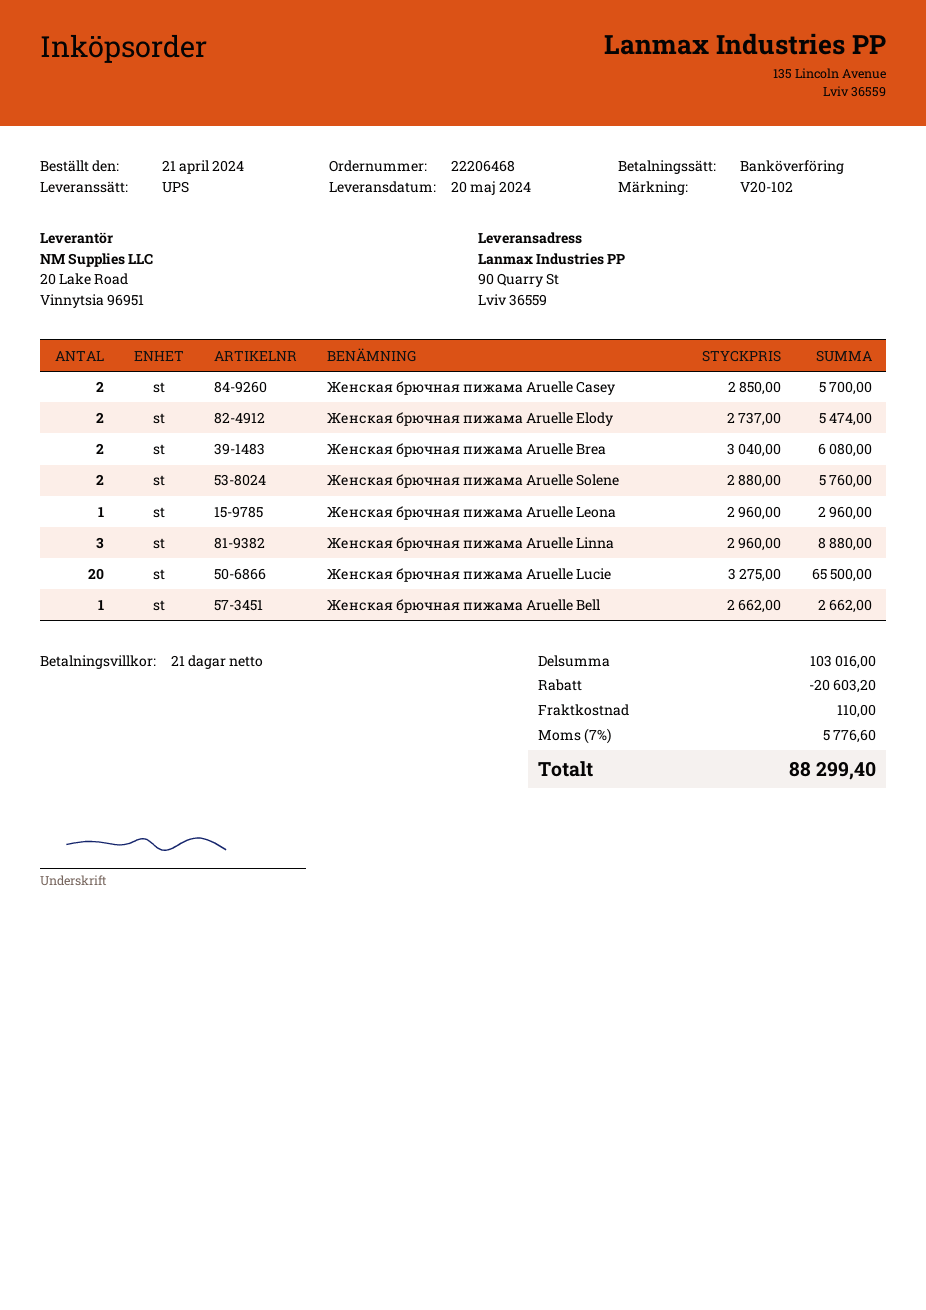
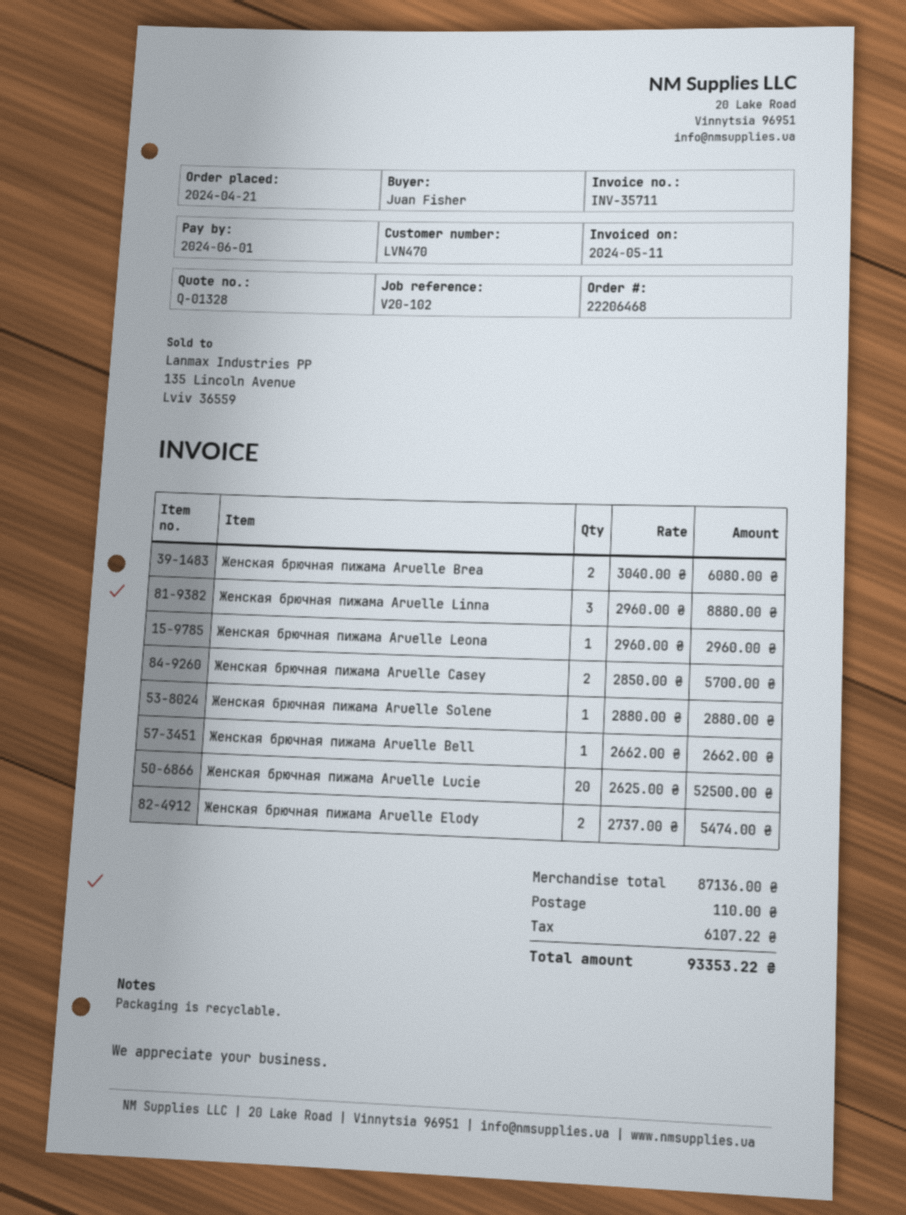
Женская брючная пижама Aruelle Solene: 2 x 2880.00 = 5760.00 -> 1 x 2880.00 = 2880.00
Женская брючная пижама Aruelle Lucie: 20 x 3275.00 = 65500.00 -> 20 x 2625.00 = 52500.00
subtotal: 103016.00 -> 87136.00
discount: 20603.20 -> none
tax: 5776.60 -> 6107.22
total: 88299.40 -> 93353.22

